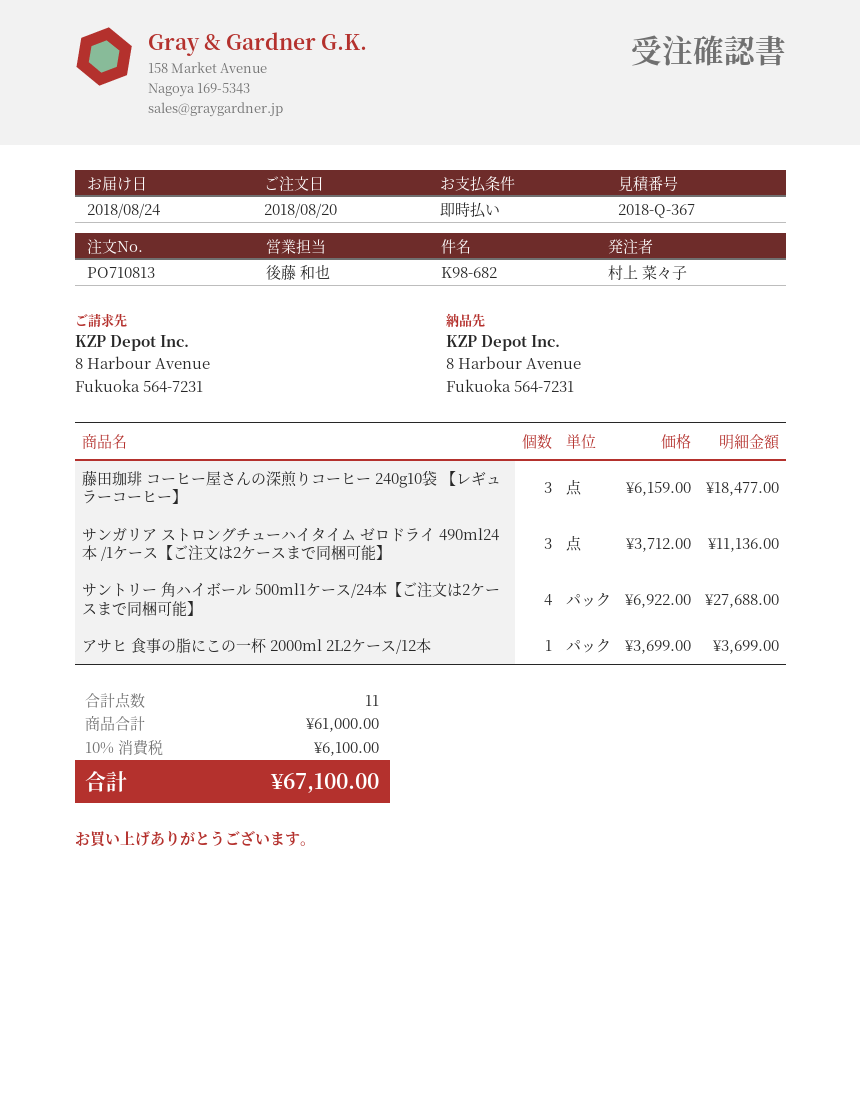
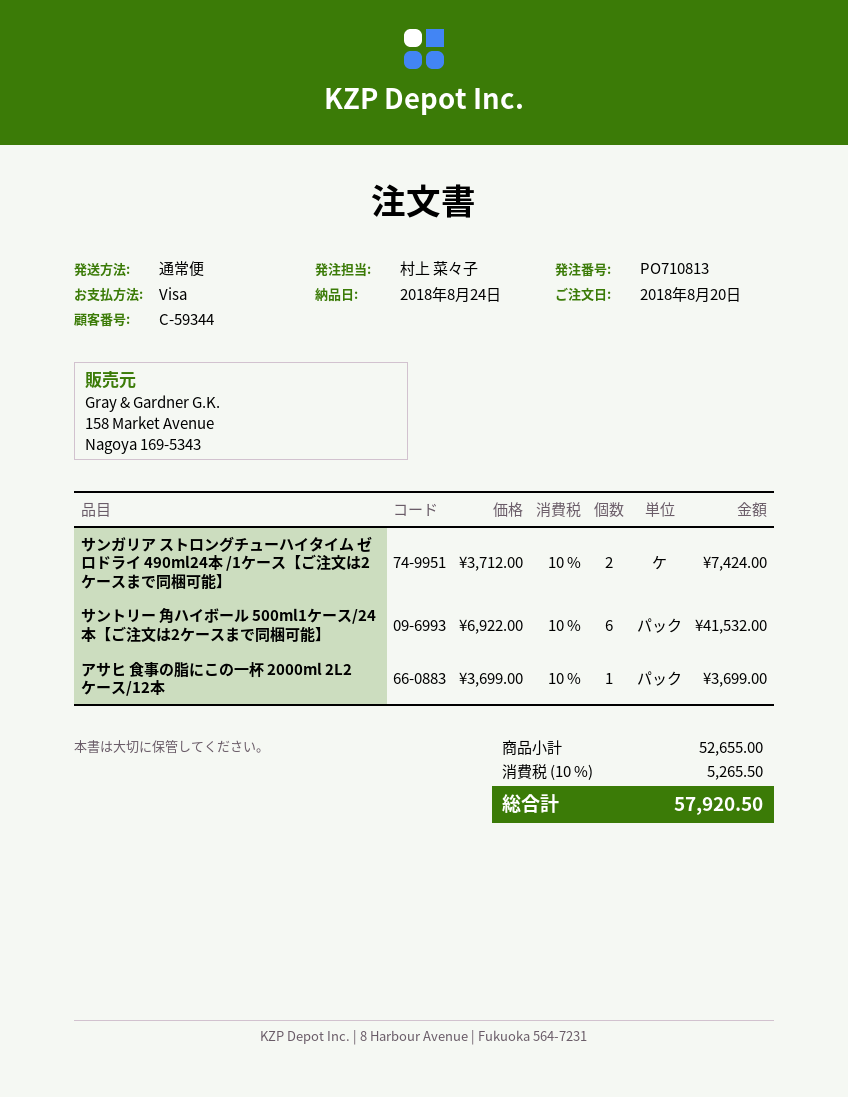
藤田珈琲 コーヒー屋さんの深煎りコーヒー 240g10袋 【レギュラーコーヒー】: 3 x 6159.00 = 18477.00 -> none
サンガリア ストロングチューハイタイム ゼロドライ 490ml24本 /1ケース【ご注文は2ケースまで同梱可能】: 3 x 3712.00 = 11136.00 -> 2 x 3712.00 = 7424.00
サントリー 角ハイボール 500ml1ケース/24本【ご注文は2ケースまで同梱可能】: 4 x 6922.00 = 27688.00 -> 6 x 6922.00 = 41532.00
subtotal: 61000.00 -> 52655.00
tax: 10% = 6100.00 -> 10% = 5265.50
total: 67100.00 -> 57920.50

